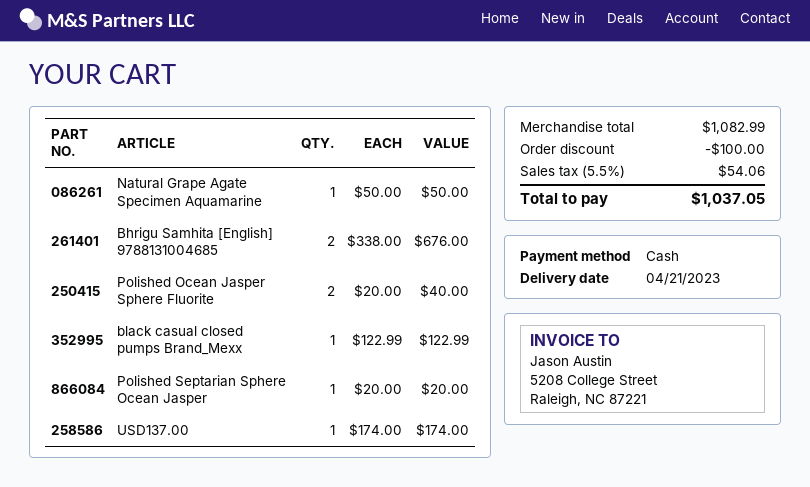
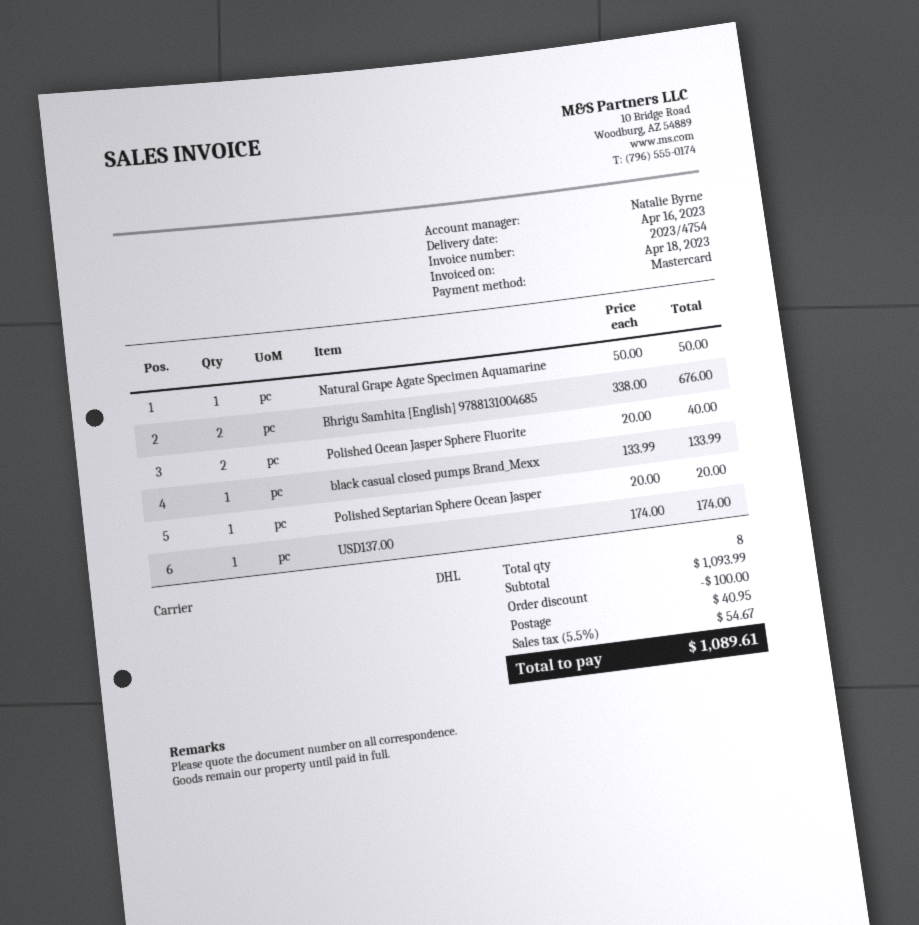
delivery date: 2023-04-21 -> 2023-04-16
payment method: cash -> Mastercard
black casual closed pumps Brand_Mexx: 1 x 122.99 = 122.99 -> 1 x 133.99 = 133.99
subtotal: 1082.99 -> 1093.99
shipping: none -> 40.95
tax: 5.5% = 54.06 -> 5.5% = 54.67
total: 1037.05 -> 1089.61

